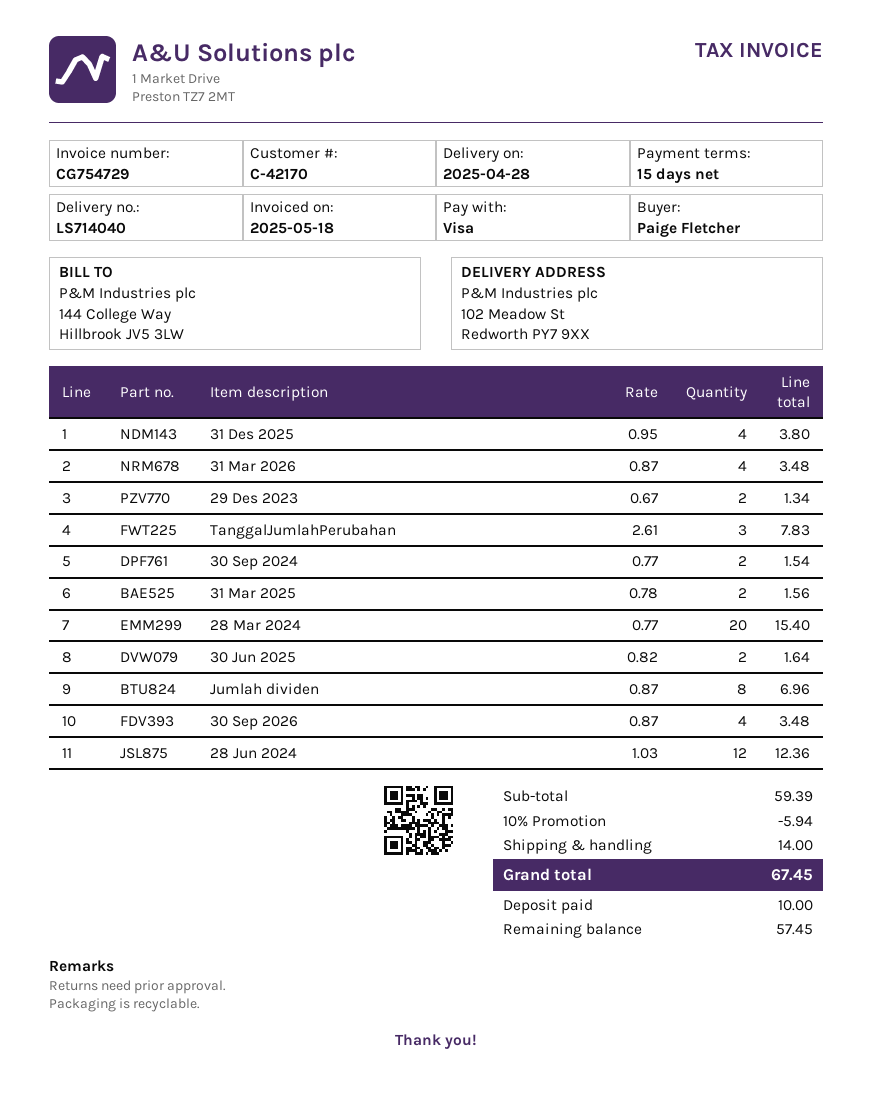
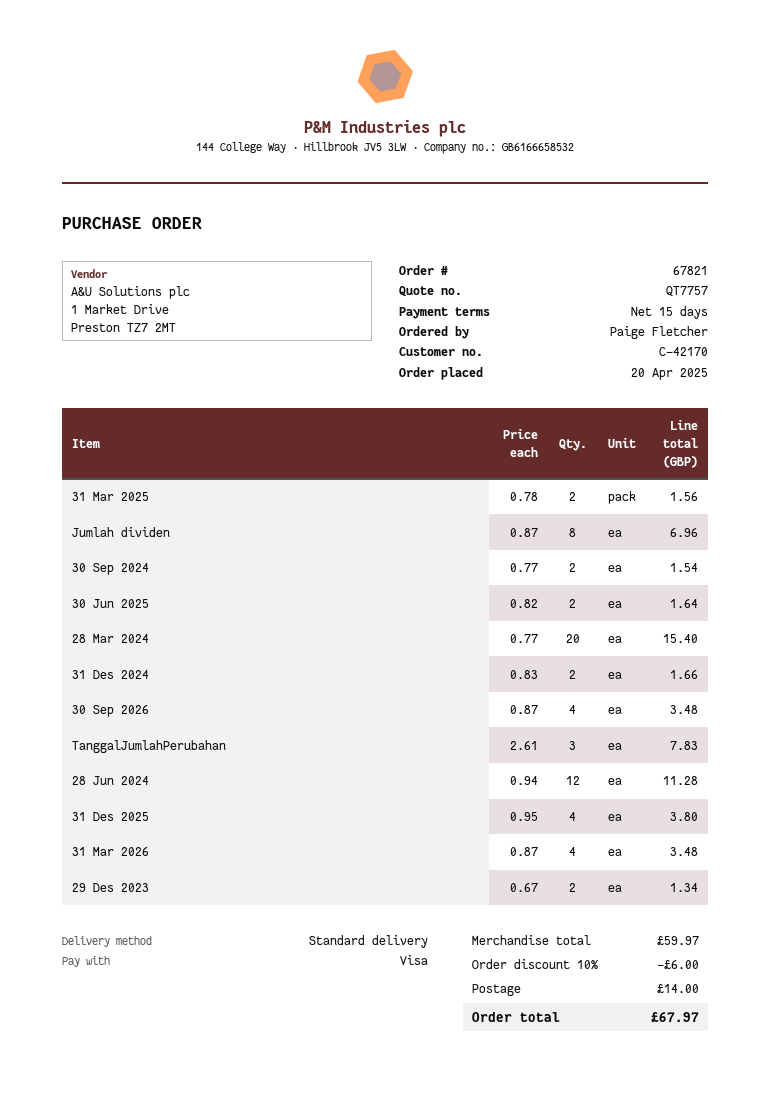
28 Jun 2024: 12 x 1.03 = 12.36 -> 12 x 0.94 = 11.28
31 Des 2024: none -> 2 x 0.83 = 1.66
subtotal: 59.39 -> 59.97
discount: 10% = 5.94 -> 10% = 6.00
total: 67.45 -> 67.97

